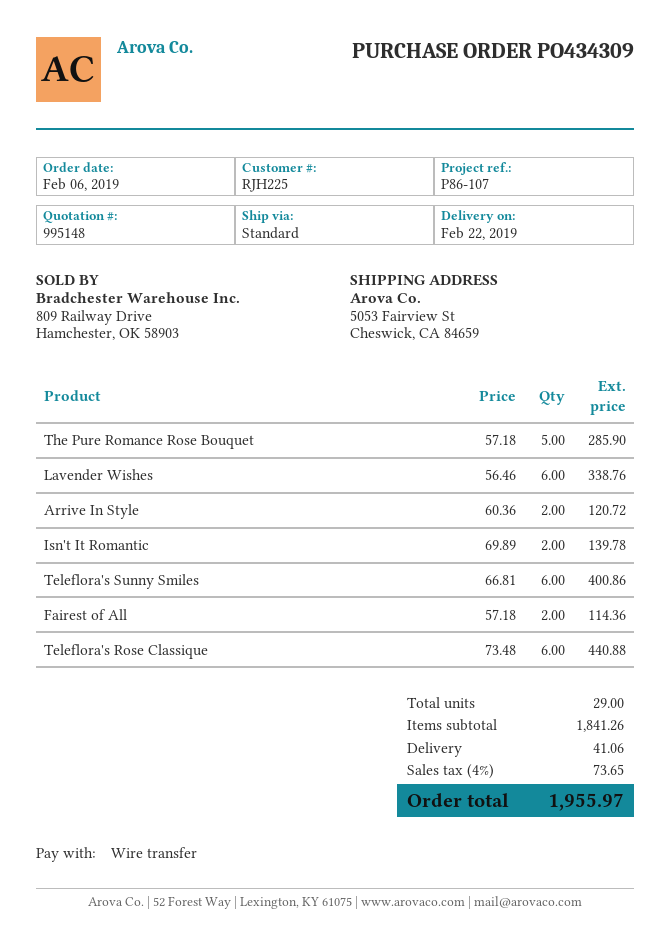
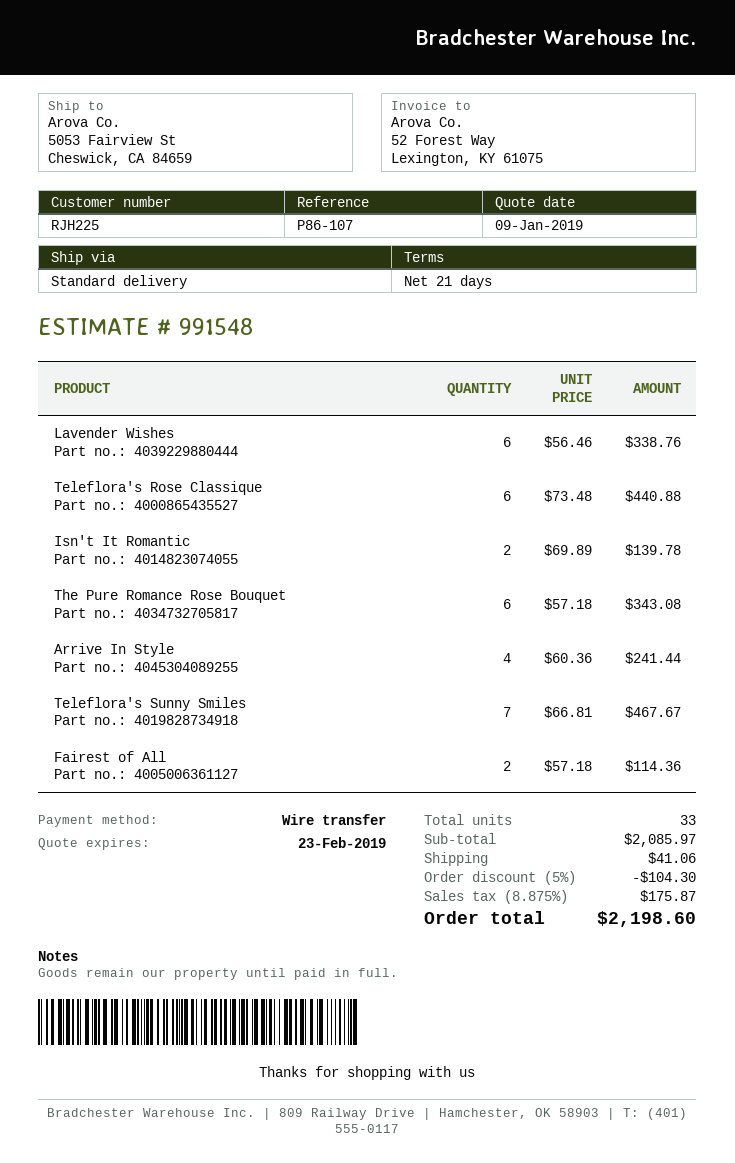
quote number: 995148 -> 991548
The Pure Romance Rose Bouquet: 5 x 57.18 = 285.90 -> 6 x 57.18 = 343.08
Arrive In Style: 2 x 60.36 = 120.72 -> 4 x 60.36 = 241.44
Teleflora's Sunny Smiles: 6 x 66.81 = 400.86 -> 7 x 66.81 = 467.67
total quantity: 29 -> 33
subtotal: 1841.26 -> 2085.97
discount: none -> 5% = 104.30
tax: 4% = 73.65 -> 8.875% = 175.87
total: 1955.97 -> 2198.60

